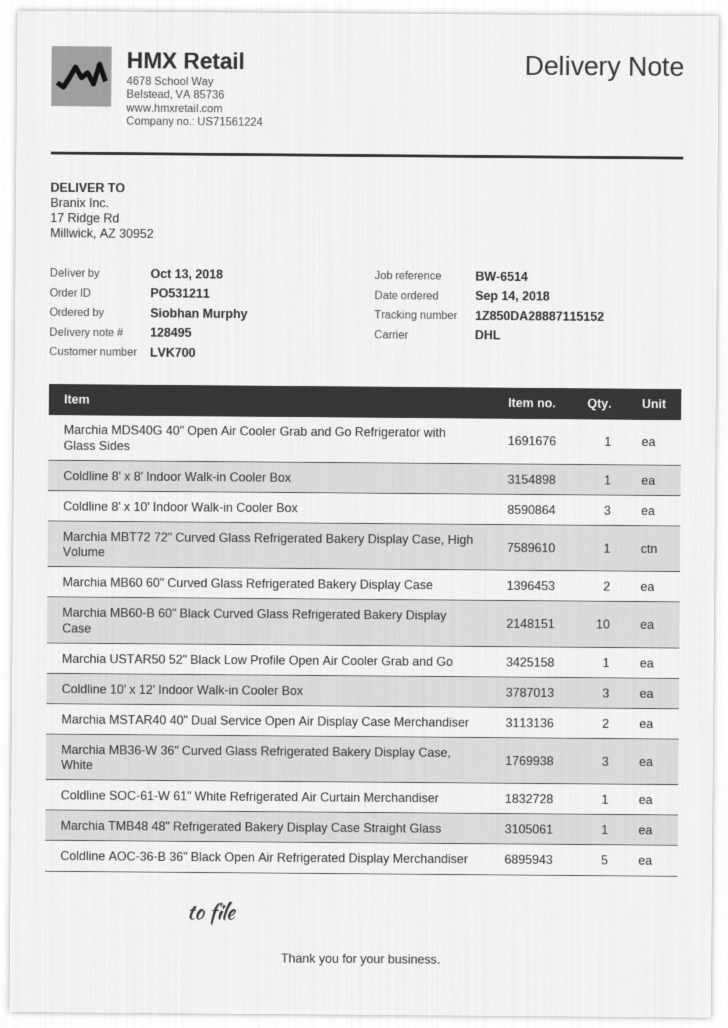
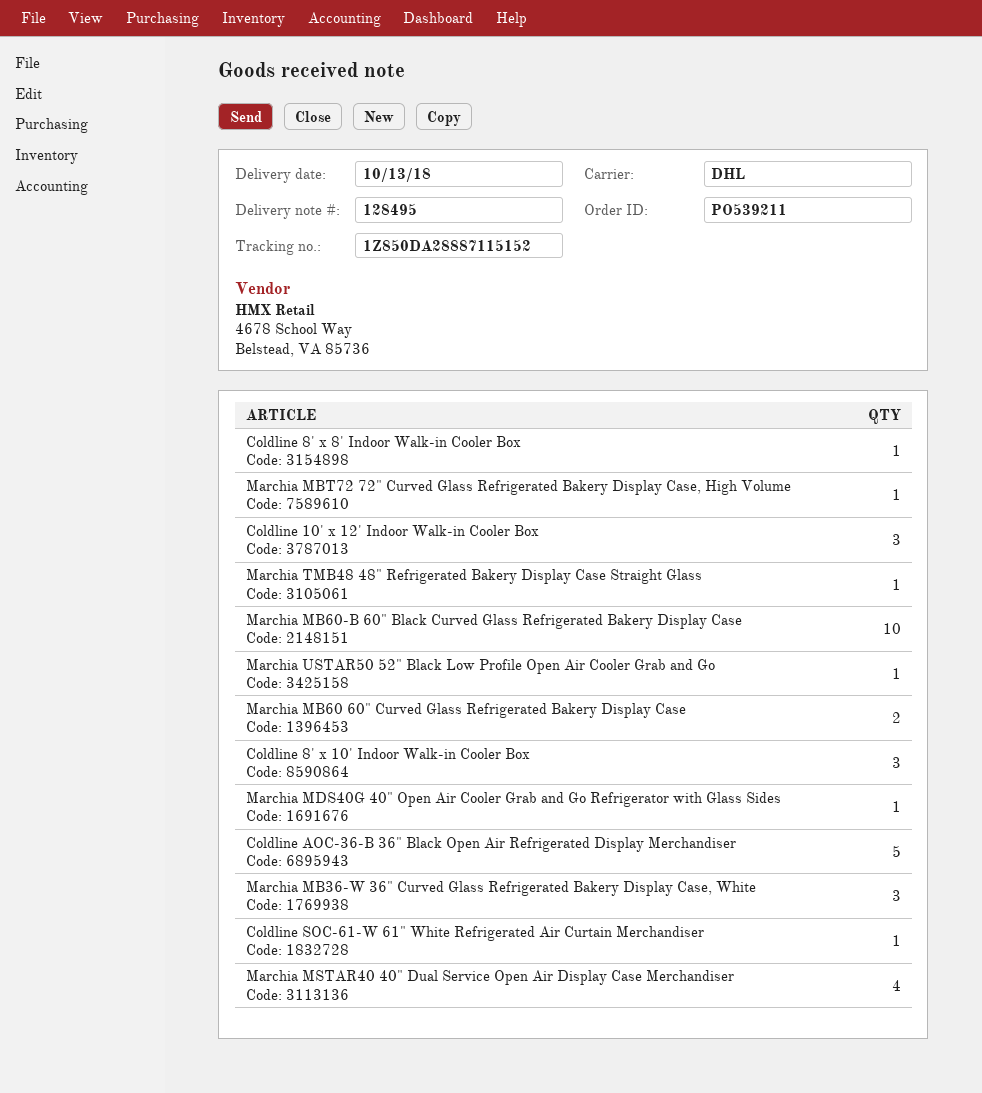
order number: PO531211 -> PO539211
Marchia MSTAR40 40" Dual Service Open Air Display Case Merchandiser: 2 -> 4

